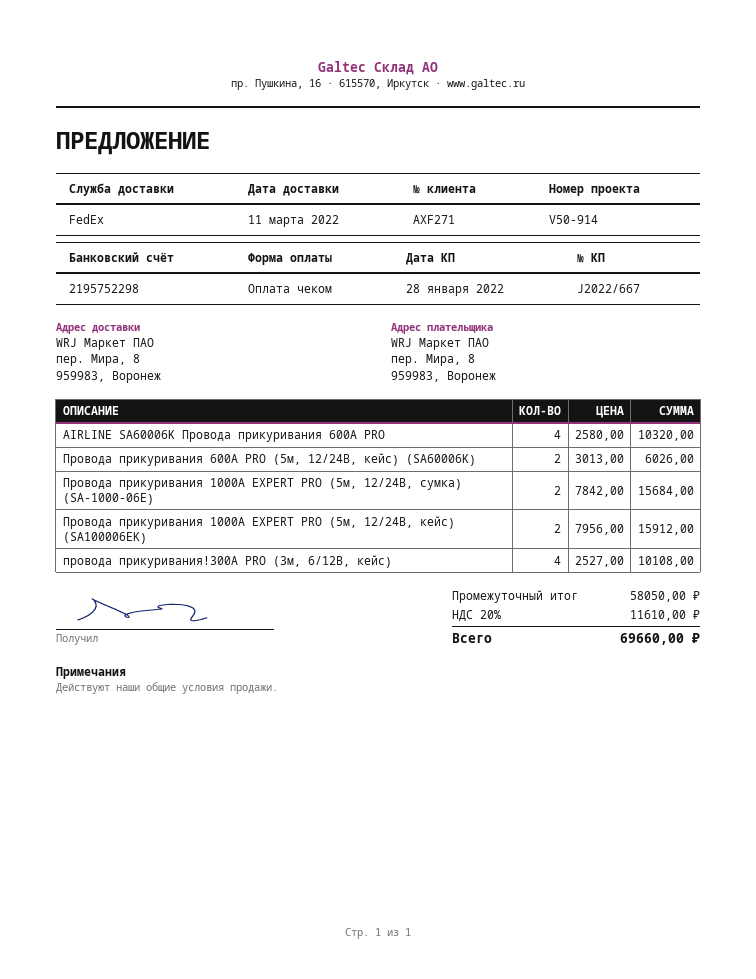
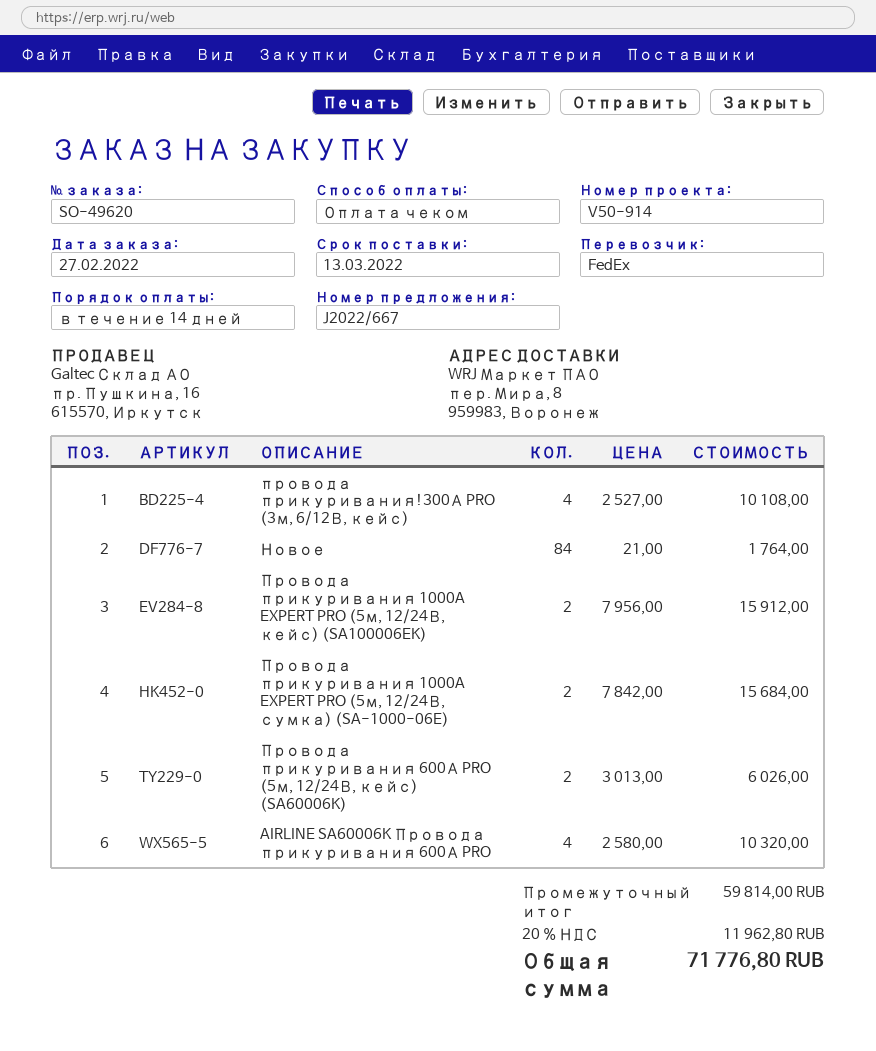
delivery date: 2022-03-11 -> 2022-03-13
Новое: none -> 84 x 21.00 = 1764.00
subtotal: 58050.00 -> 59814.00
tax: 20% = 11610.00 -> 20% = 11962.80
total: 69660.00 -> 71776.80

